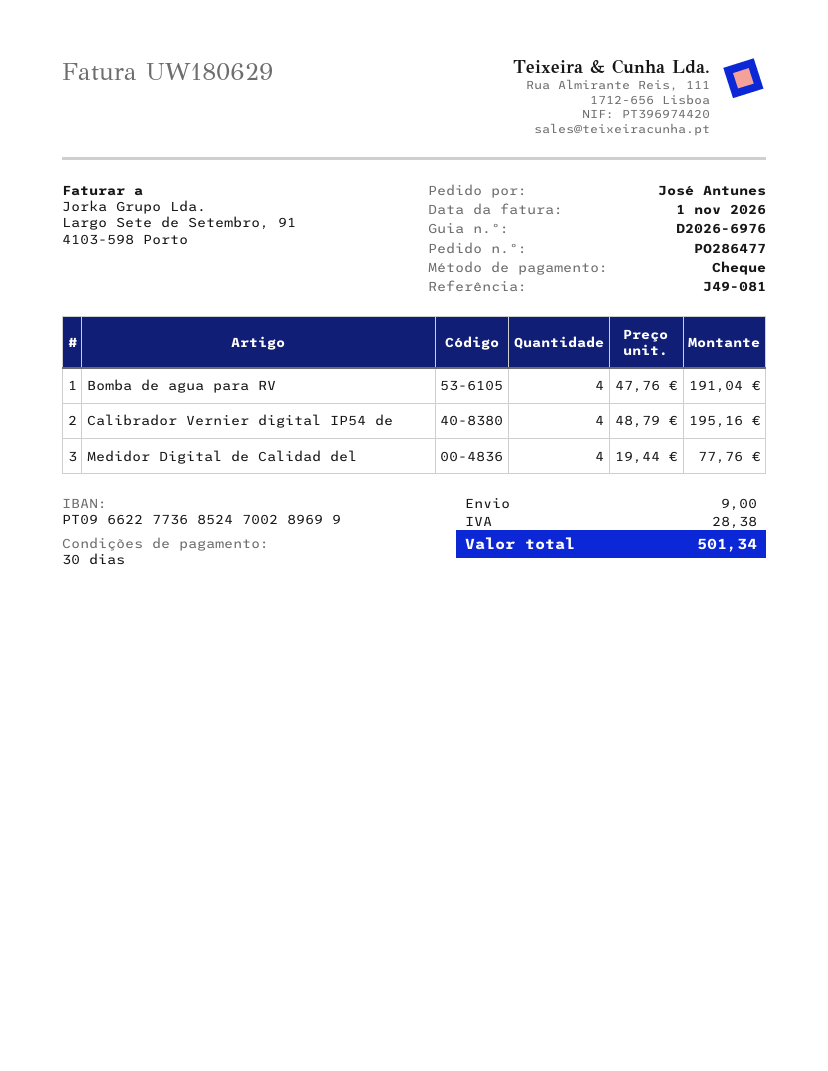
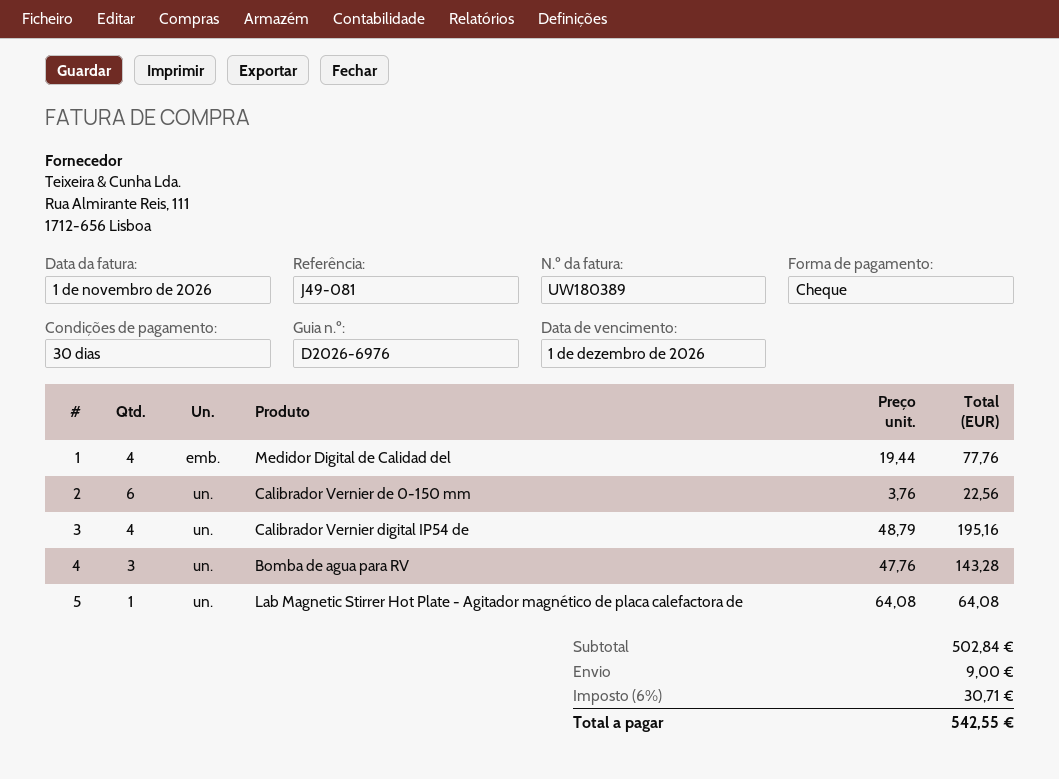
invoice number: UW180629 -> UW180389
Bomba de agua para RV: 4 x 47.76 = 191.04 -> 3 x 47.76 = 143.28
Calibrador Vernier de 0-150 mm: none -> 6 x 3.76 = 22.56
Lab Magnetic Stirrer Hot Plate - Agitador magnético de placa calefactora de: none -> 1 x 64.08 = 64.08
tax: 28.38 -> 30.71
total: 501.34 -> 542.55

